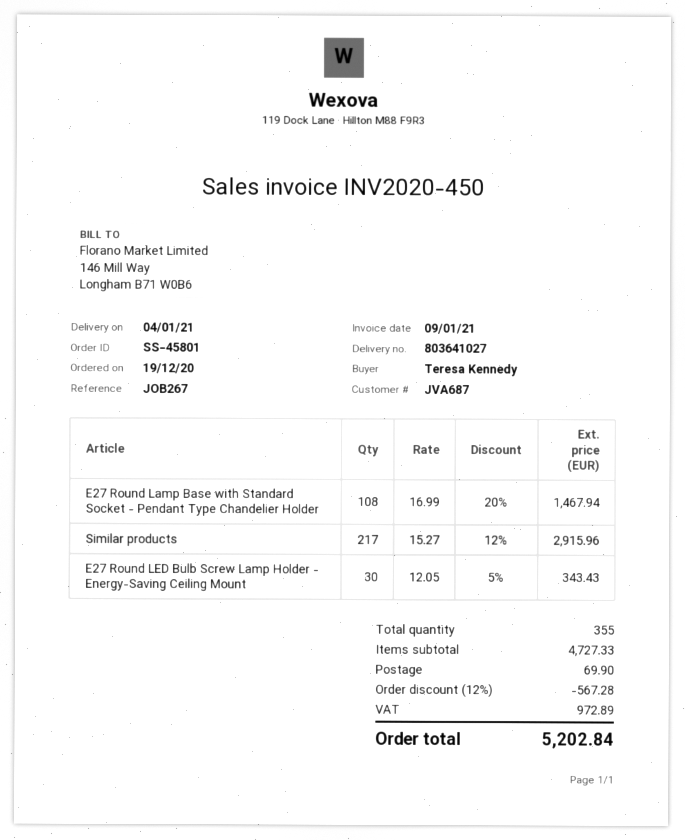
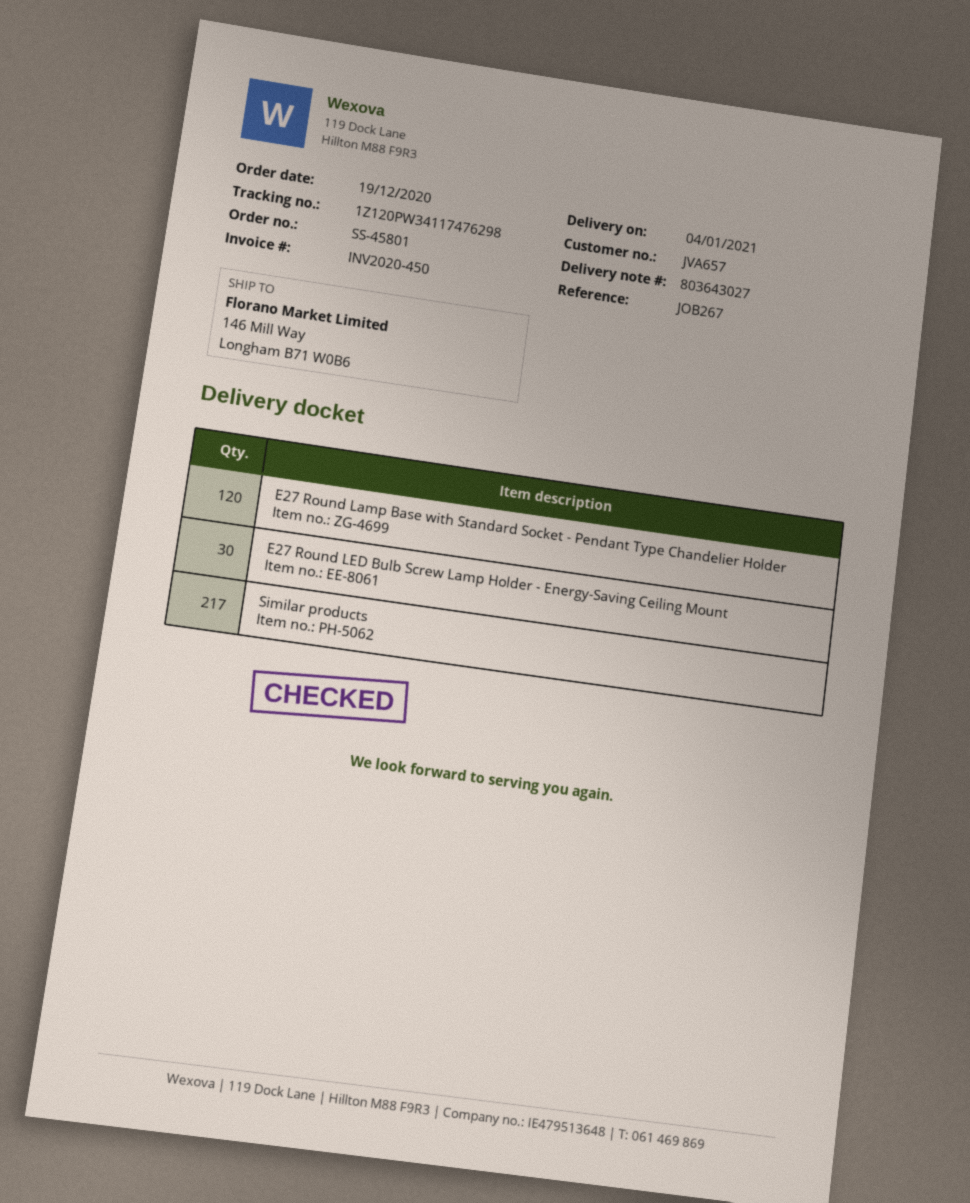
delivery note number: 803641027 -> 803643027
customer number: JVA687 -> JVA657
E27 Round Lamp Base with Standard Socket - Pendant Type Chandelier Holder: 108 -> 120

